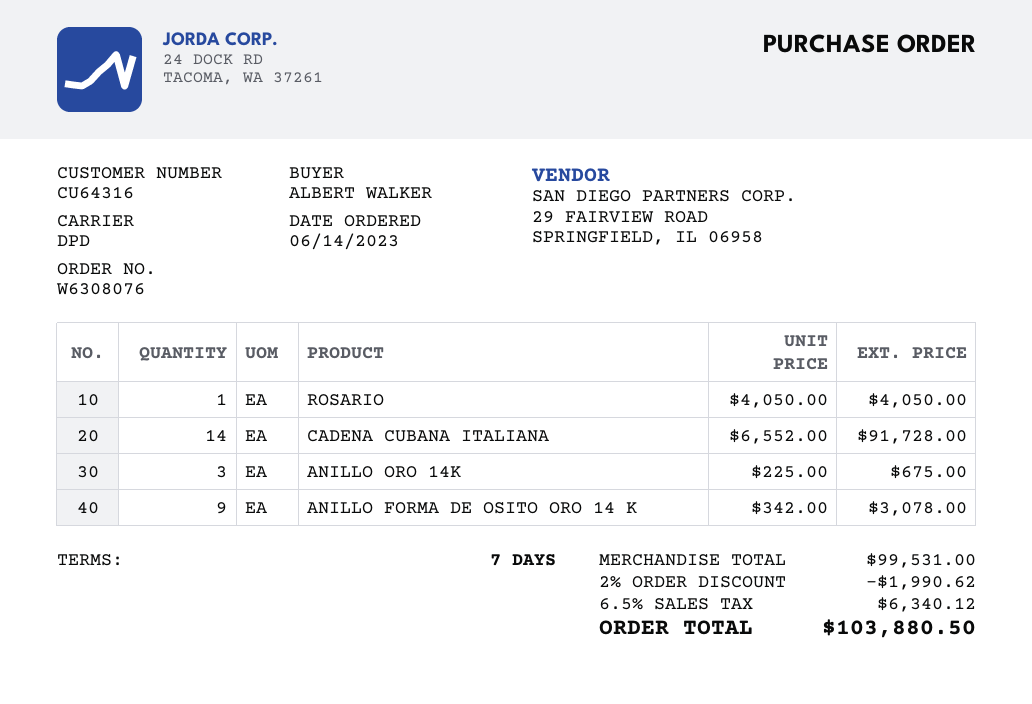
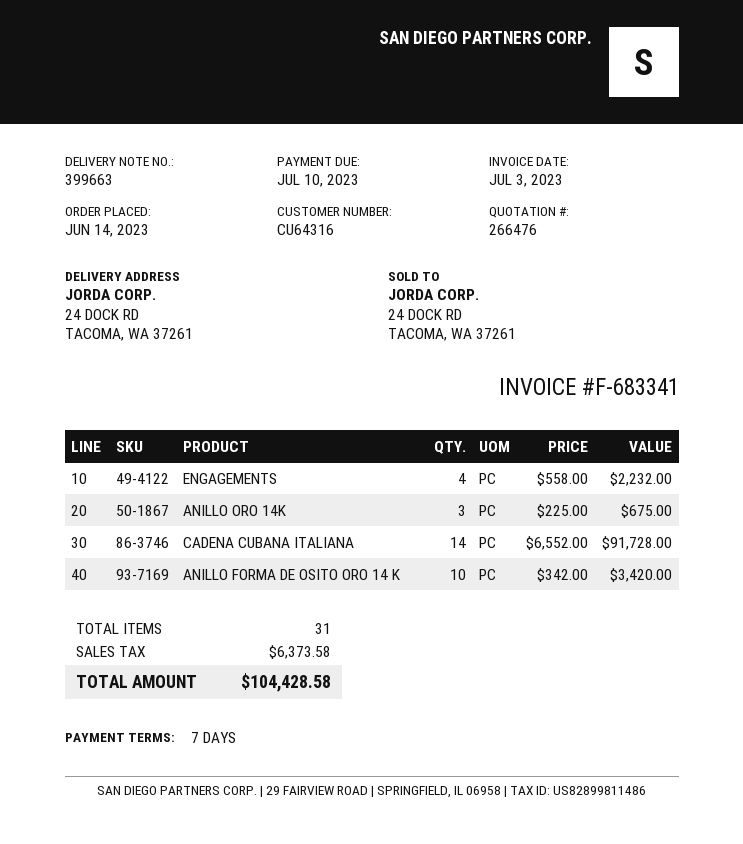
ROSARIO: 1 x 4050.00 = 4050.00 -> none
ANILLO FORMA DE OSITO ORO 14 K: 9 x 342.00 = 3078.00 -> 10 x 342.00 = 3420.00
ENGAGEMENTS: none -> 4 x 558.00 = 2232.00
discount: 2% = 1990.62 -> none
tax: 6340.12 -> 6373.58
total: 103880.50 -> 104428.58

